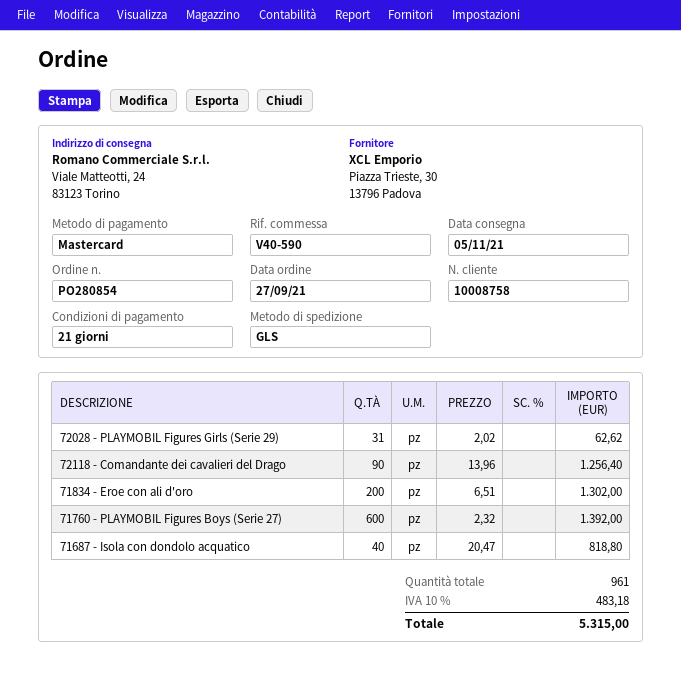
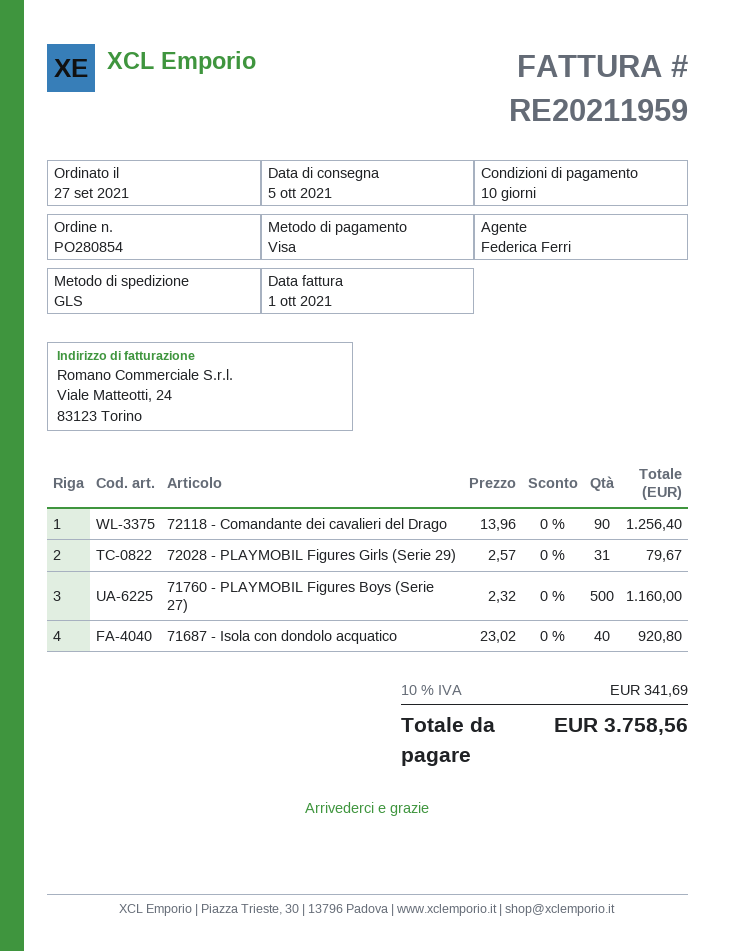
delivery date: 2021-11-05 -> 2021-10-05
payment terms: 21 days -> 10 days
payment method: Mastercard -> Visa
72028 - PLAYMOBIL Figures Girls (Serie 29): 31 x 2.02 = 62.62 -> 31 x 2.57 = 79.67
71834 - Eroe con ali d'oro: 200 x 6.51 = 1302.00 -> none
71760 - PLAYMOBIL Figures Boys (Serie 27): 600 x 2.32 = 1392.00 -> 500 x 2.32 = 1160.00
71687 - Isola con dondolo acquatico: 40 x 20.47 = 818.80 -> 40 x 23.02 = 920.80
tax: 10% = 483.18 -> 10% = 341.69
total: 5315.00 -> 3758.56

